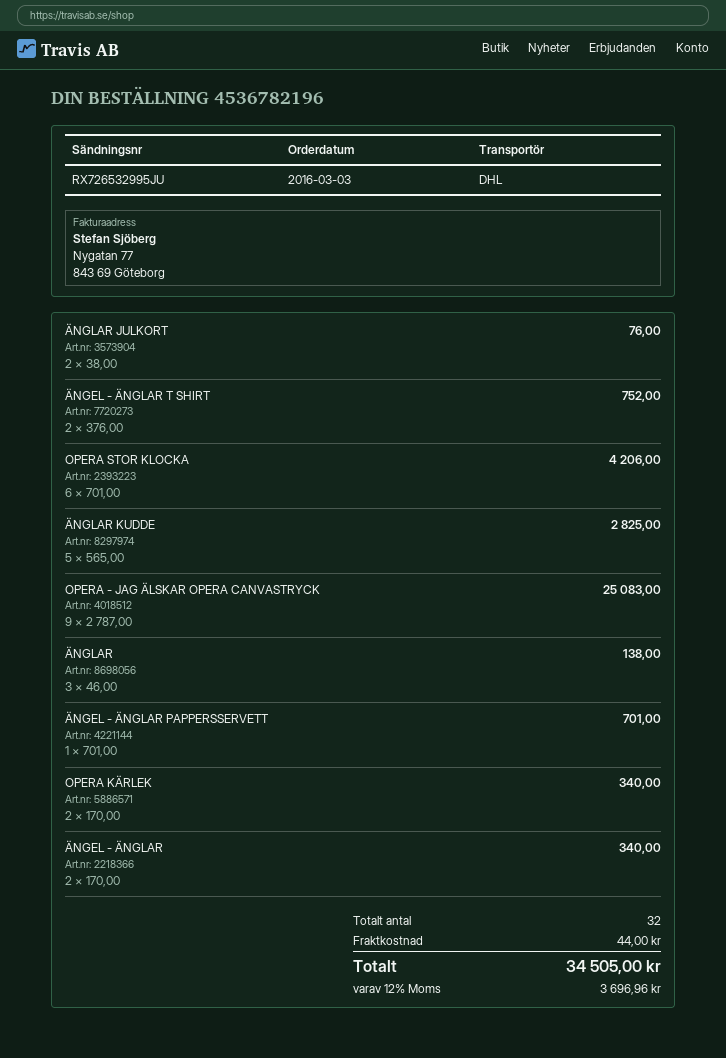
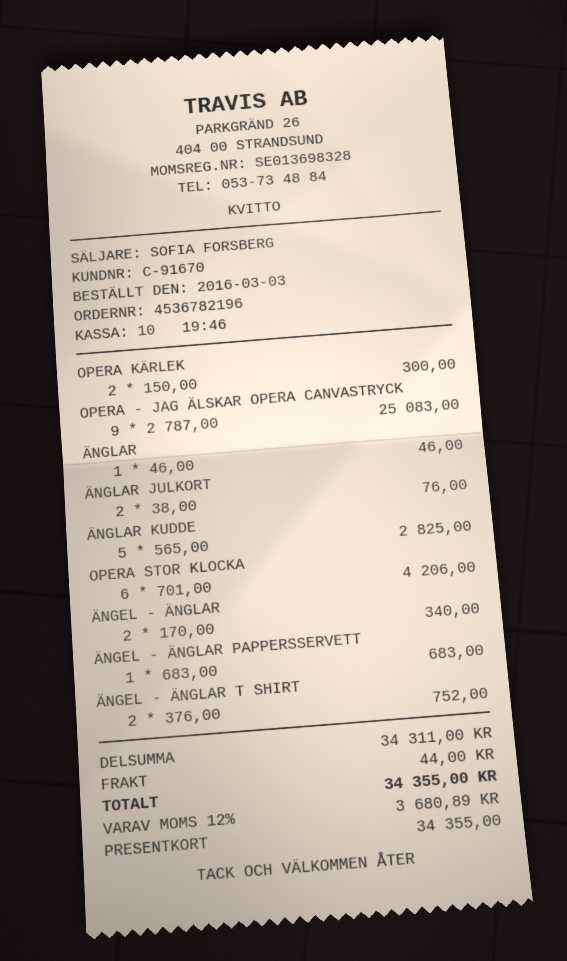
ÄNGLAR: 3 x 46.00 = 138.00 -> 1 x 46.00 = 46.00
ÄNGEL - ÄNGLAR PAPPERSSERVETT: 1 x 701.00 = 701.00 -> 1 x 683.00 = 683.00
OPERA KÄRLEK: 2 x 170.00 = 340.00 -> 2 x 150.00 = 300.00
tax: 12% = 3696.96 -> 12% = 3680.89
total: 34505.00 -> 34355.00

